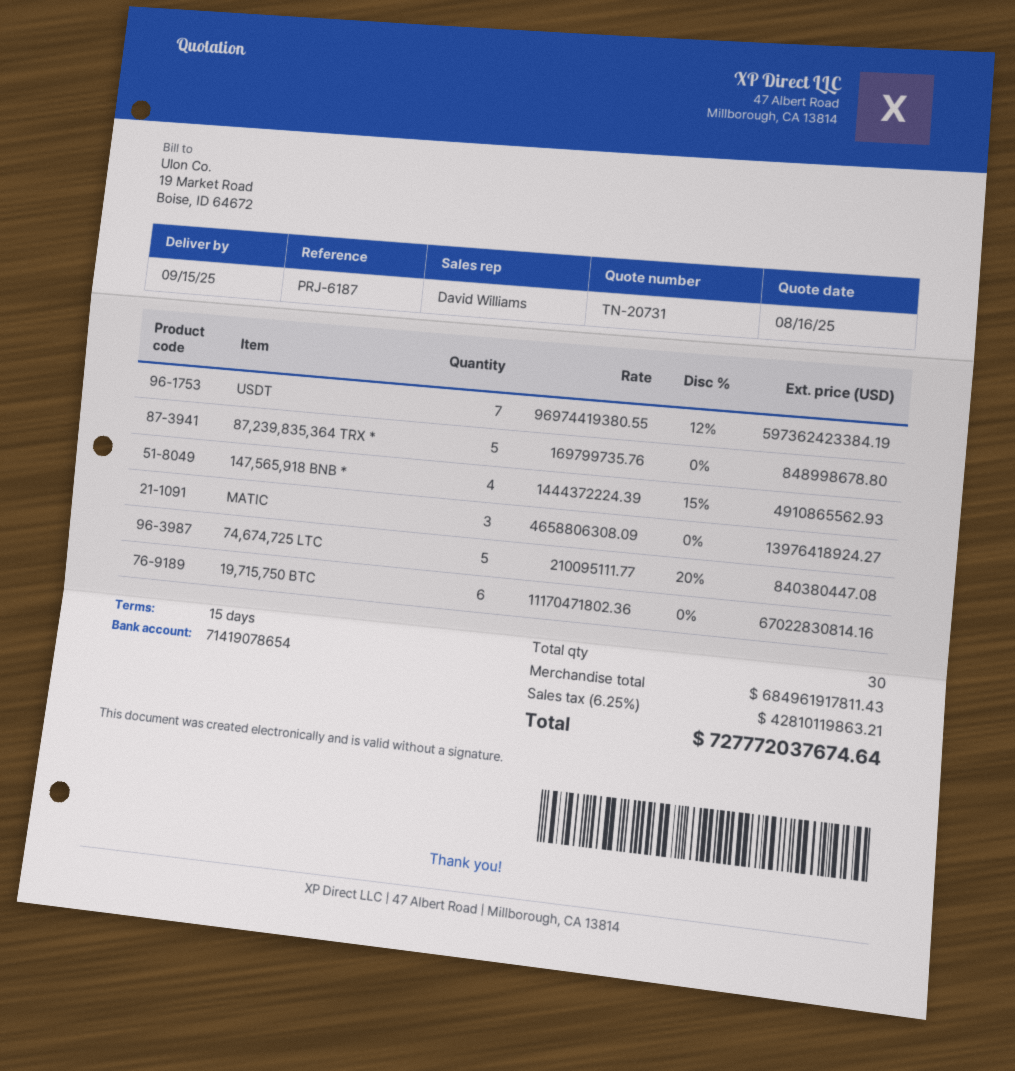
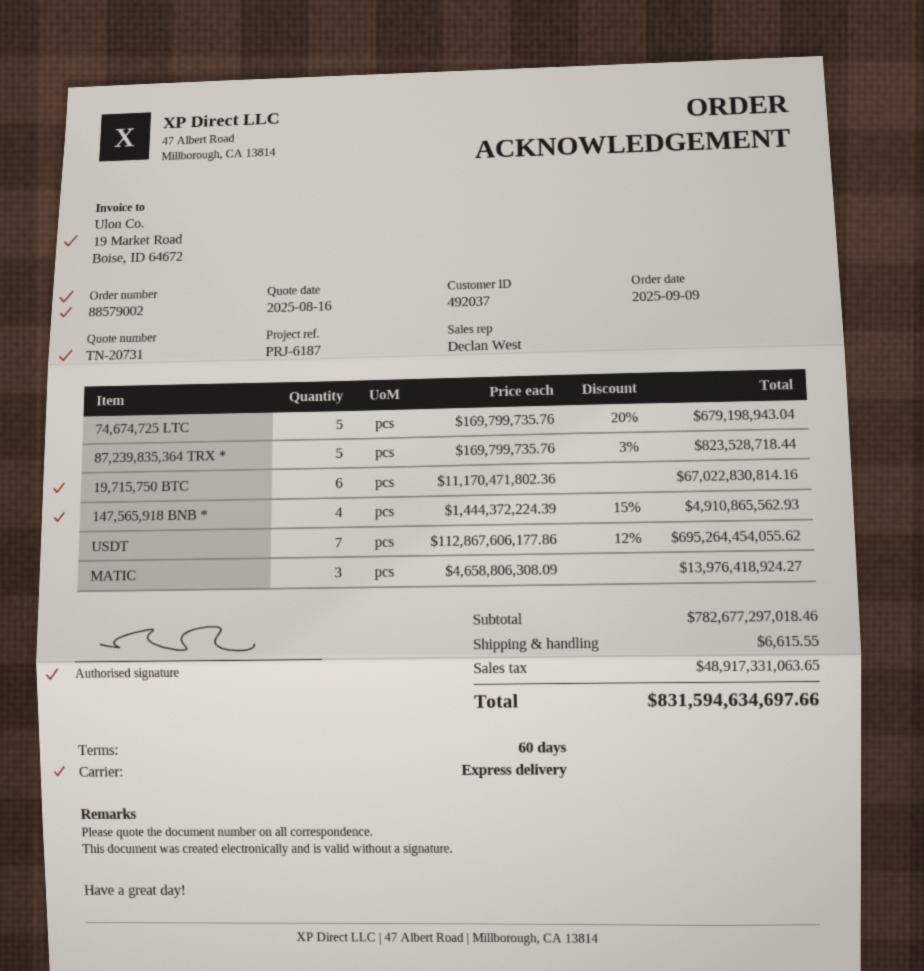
payment terms: 15 days -> 60 days
sales rep: David Williams -> Declan West
USDT: 7 x 96974419380.55 - 12% = 597362423384.19 -> 7 x 112867606177.86 - 12% = 695264454055.62
87,239,835,364 TRX *: 5 x 169799735.76 = 848998678.80 -> 5 x 169799735.76 - 3% = 823528718.44
74,674,725 LTC: 5 x 210095111.77 - 20% = 840380447.08 -> 5 x 169799735.76 - 20% = 679198943.04
subtotal: 684961917811.43 -> 782677297018.46
shipping: none -> 6615.55
tax: 42810119863.21 -> 48917331063.65
total: 727772037674.64 -> 831594634697.66

